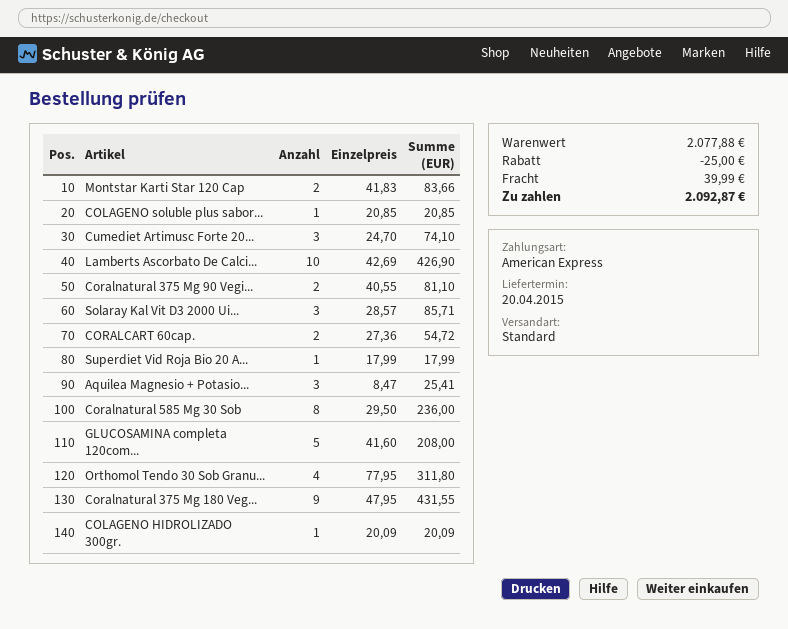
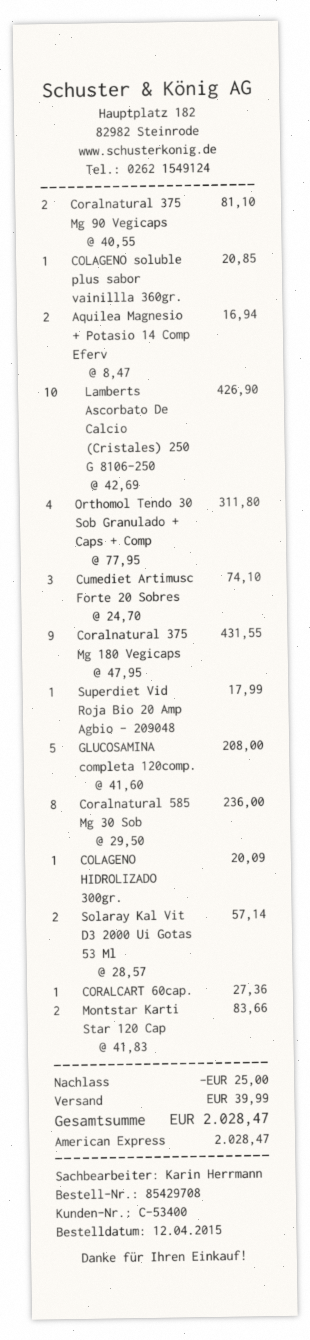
Solaray Kal Vit D3 2000 Ui...: 3 x 28.57 = 85.71 -> 2 x 28.57 = 57.14
CORALCART 60cap.: 2 x 27.36 = 54.72 -> 1 x 27.36 = 27.36
Aquilea Magnesio + Potasio...: 3 x 8.47 = 25.41 -> 2 x 8.47 = 16.94
total: 2092.87 -> 2028.47

